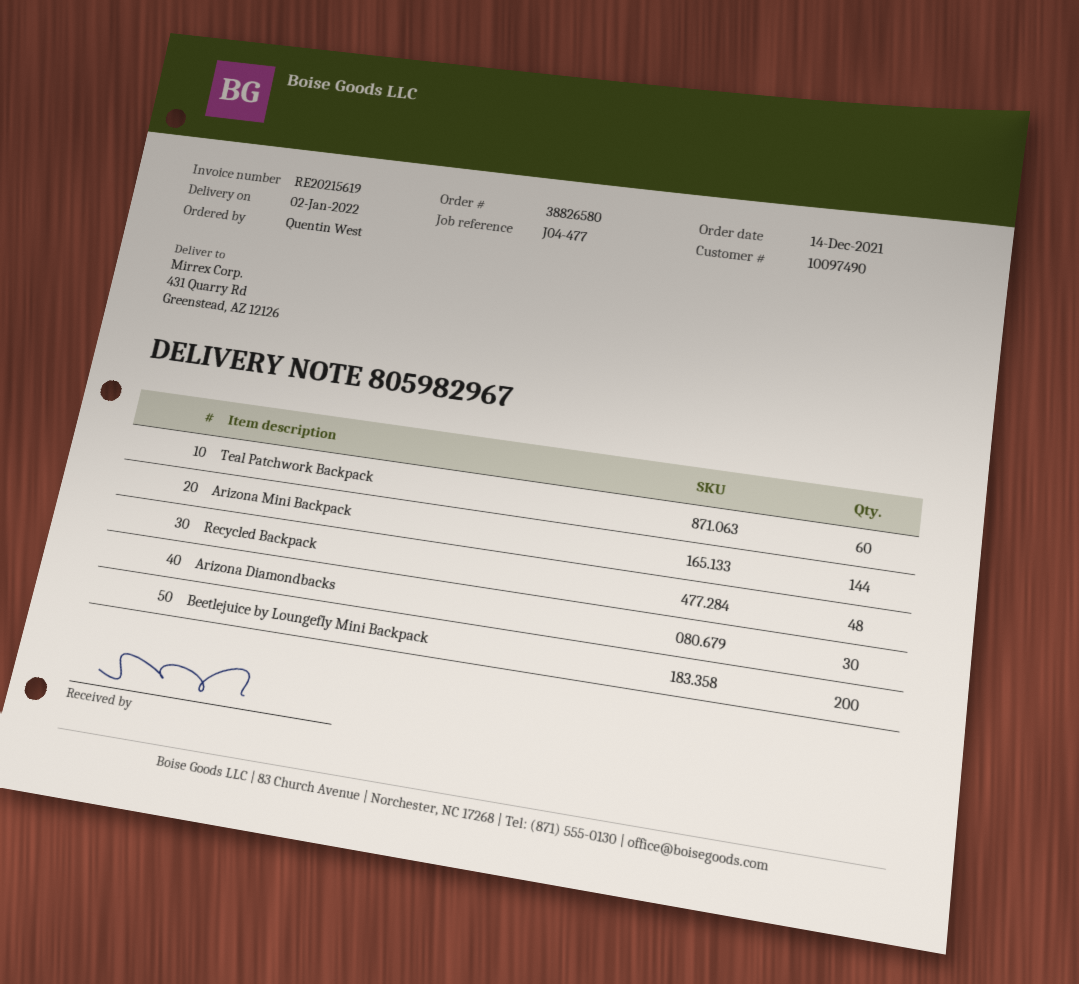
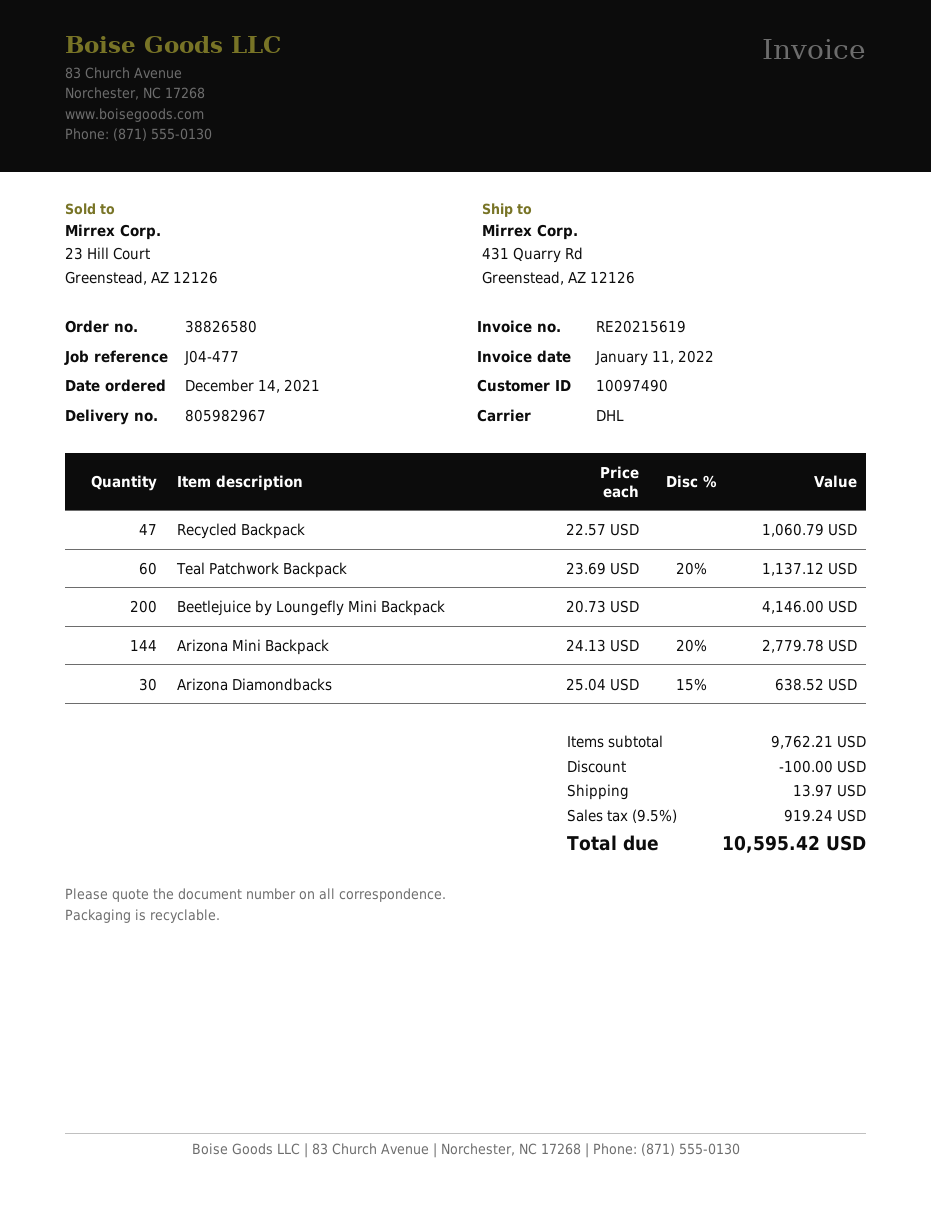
Recycled Backpack: 48 -> 47

